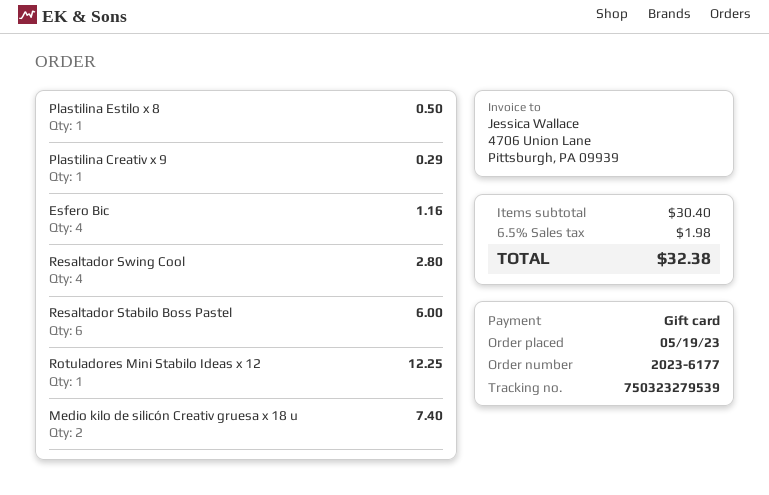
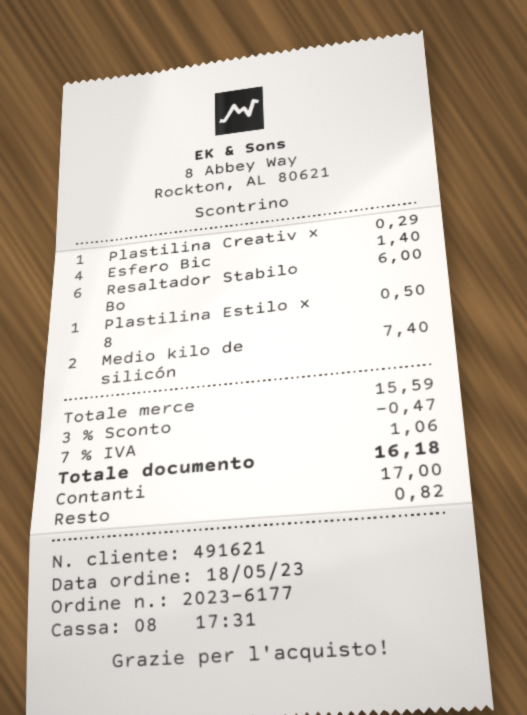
order date: 2023-05-19 -> 2023-05-18
payment method: gift card -> cash
Esfero Bic: 4 for 1.16 -> 4 for 1.40
Resaltador Swing Cool: 4 for 2.80 -> none
Rotuladores Mini Stabilo Ideas x 12: 1 for 12.25 -> none
subtotal: 30.40 -> 15.59
discount: none -> 3% = 0.47
tax: 6.5% = 1.98 -> 7% = 1.06
total: 32.38 -> 16.18

